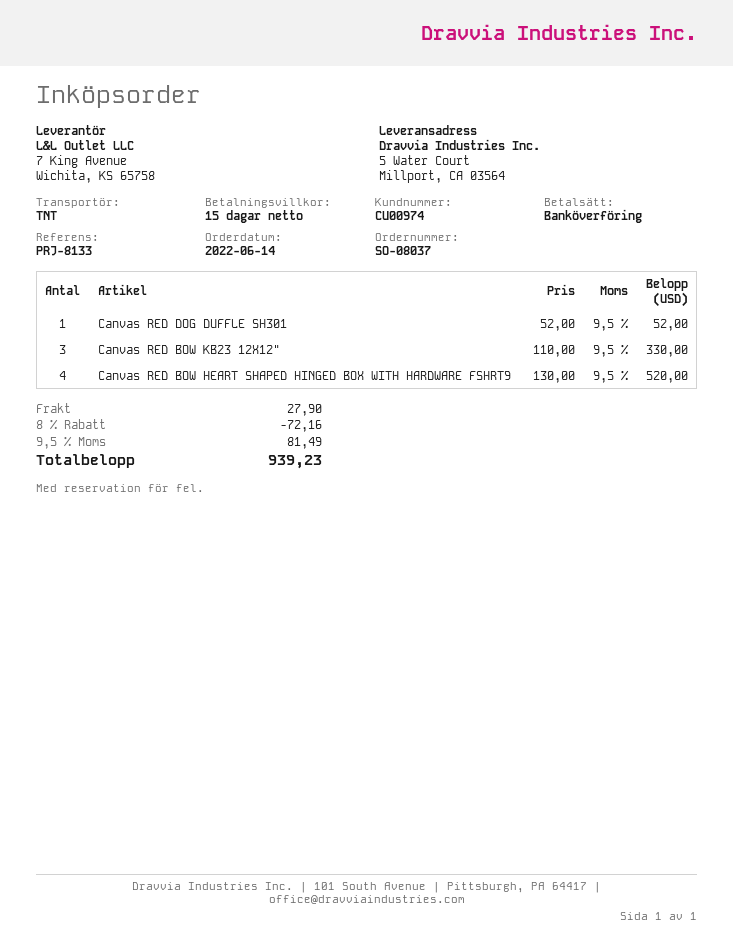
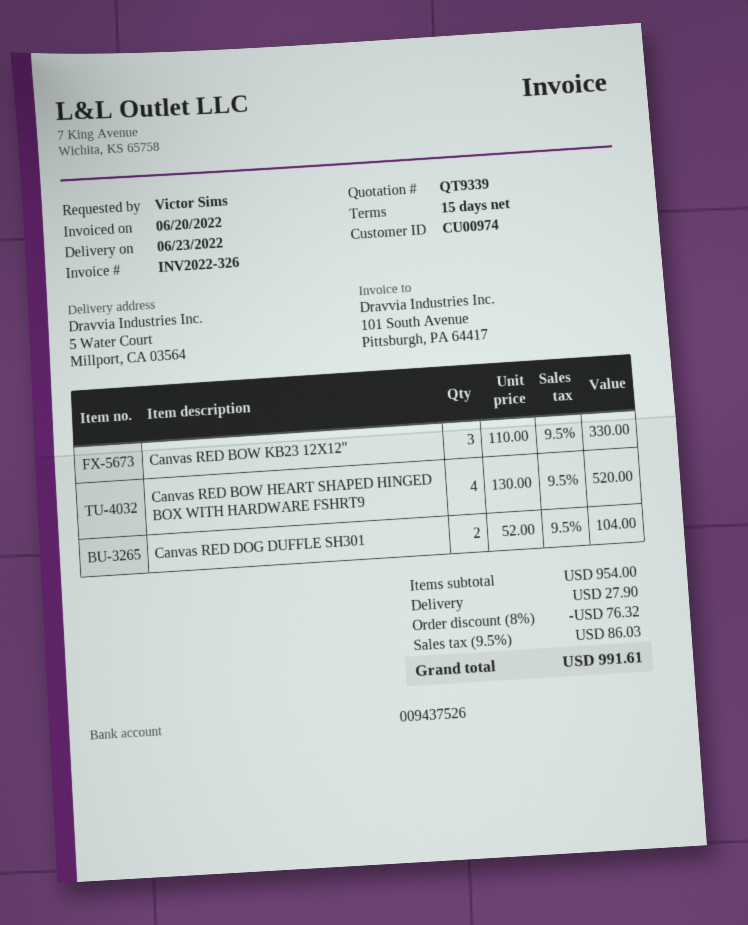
Canvas RED DOG DUFFLE SH301: 1 x 52.00 = 52.00 -> 2 x 52.00 = 104.00
discount: 8% = 72.16 -> 8% = 76.32
tax: 9.5% = 81.49 -> 9.5% = 86.03
total: 939.23 -> 991.61

